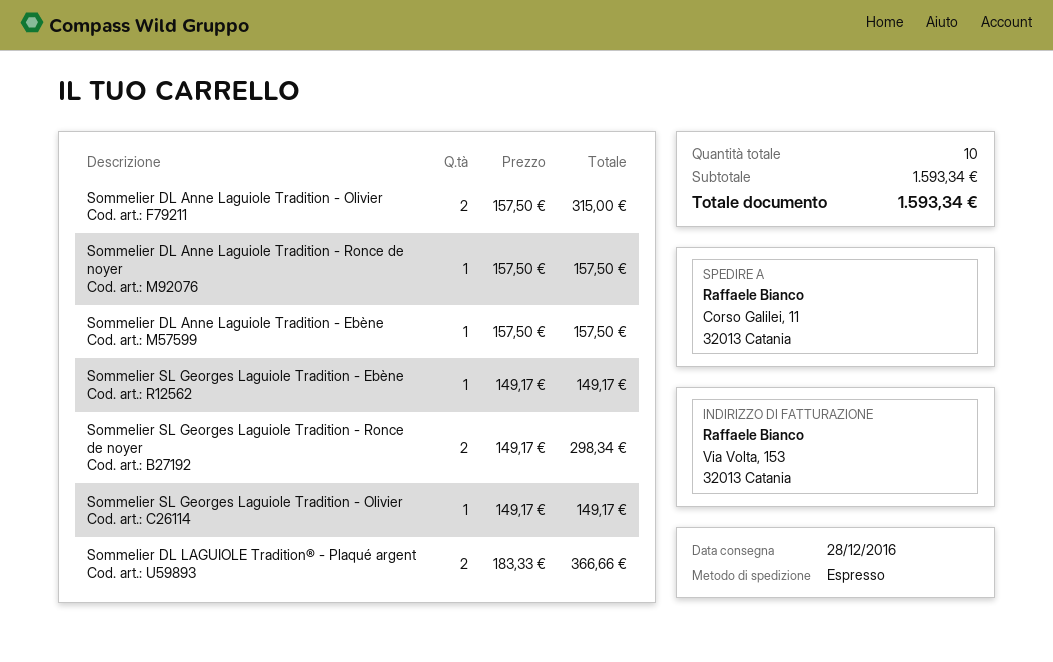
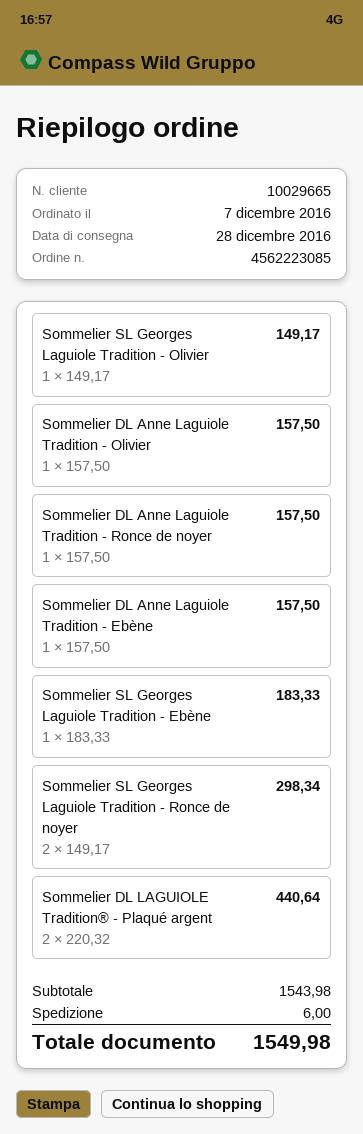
Sommelier DL Anne Laguiole Tradition - Olivier: 2 x 157.50 = 315.00 -> 1 x 157.50 = 157.50
Sommelier SL Georges Laguiole Tradition - Ebène: 1 x 149.17 = 149.17 -> 1 x 183.33 = 183.33
Sommelier DL LAGUIOLE Tradition® - Plaqué argent: 2 x 183.33 = 366.66 -> 2 x 220.32 = 440.64
subtotal: 1593.34 -> 1543.98
shipping: none -> 6.00
total: 1593.34 -> 1549.98

